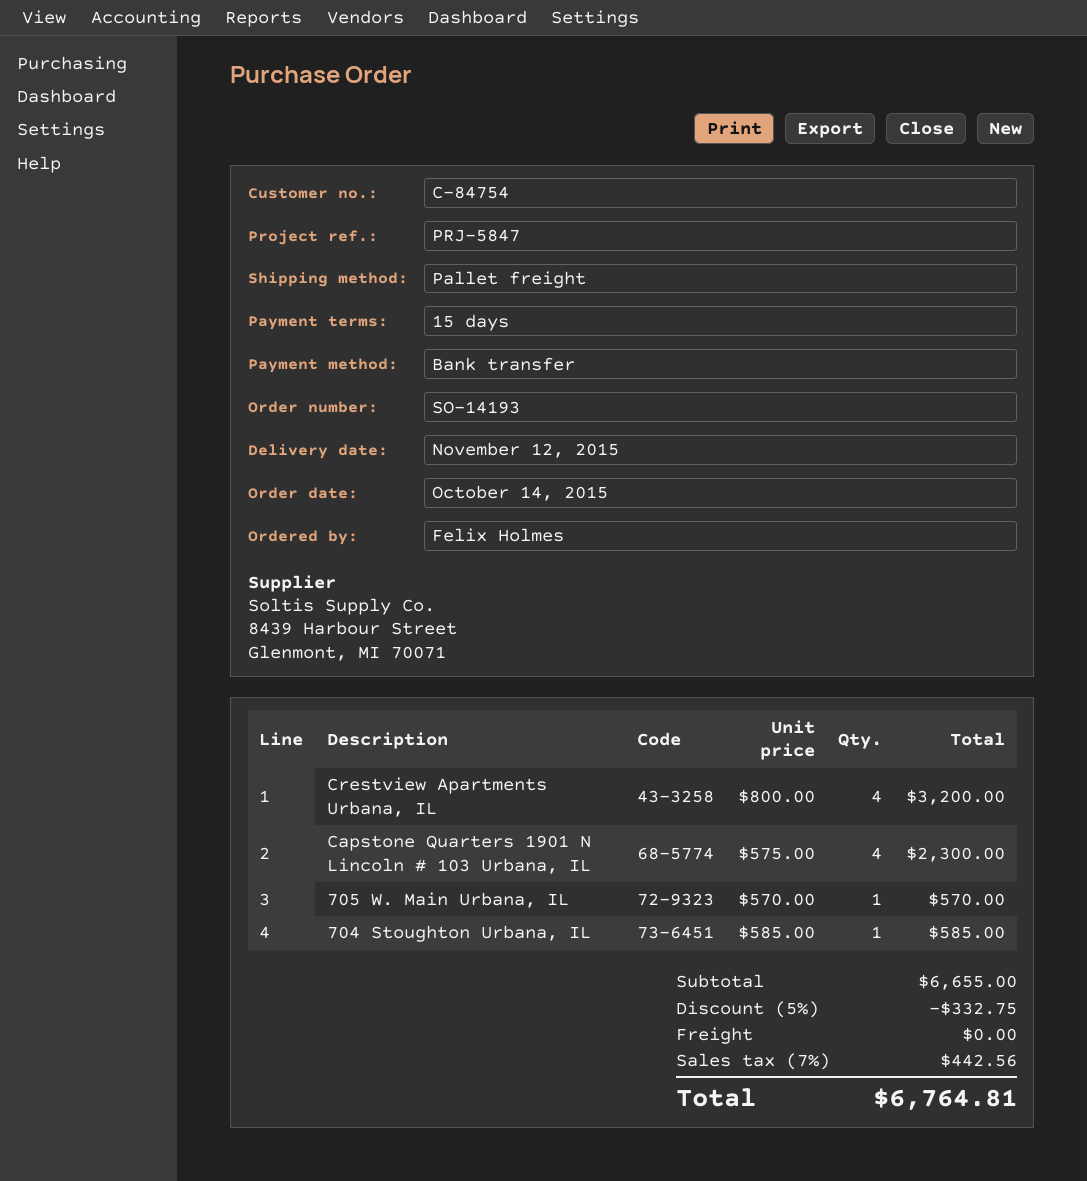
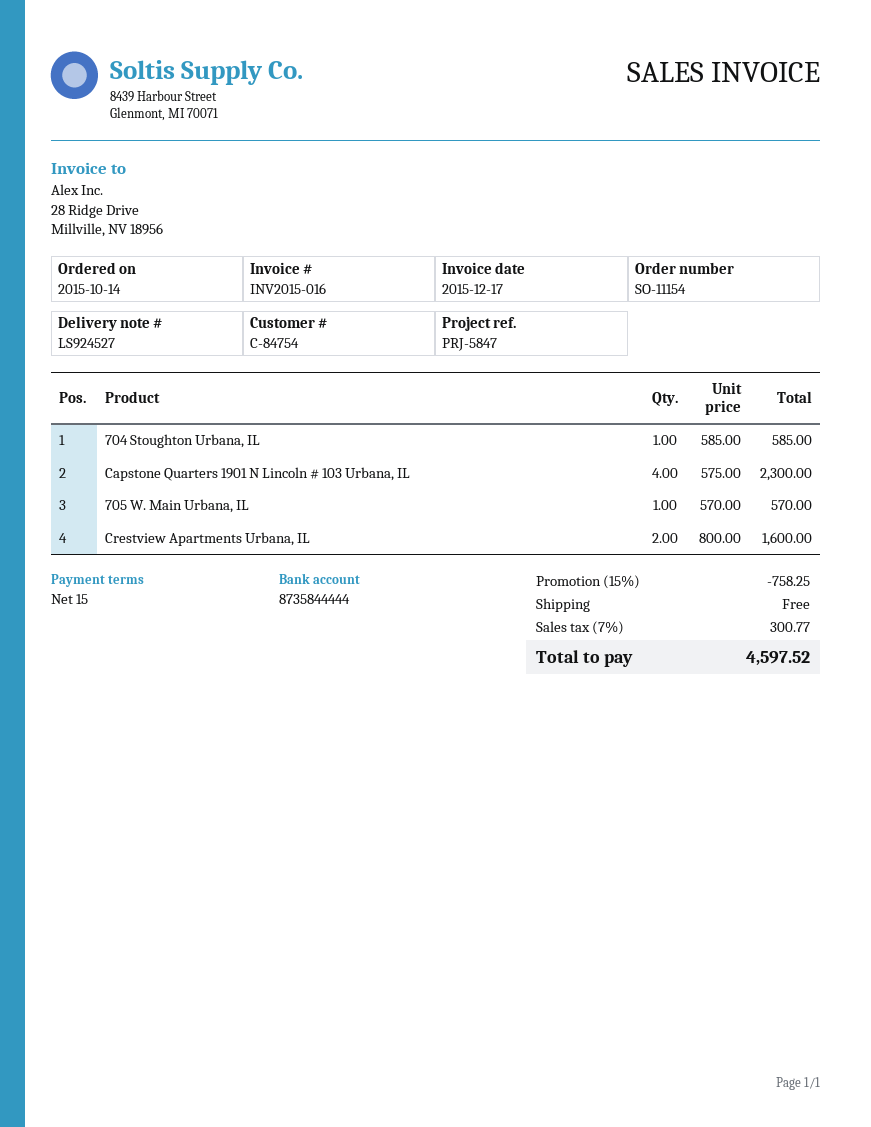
order number: SO-14193 -> SO-11154
Crestview Apartments Urbana, IL: 4 x 800.00 = 3200.00 -> 2 x 800.00 = 1600.00
discount: 5% = 332.75 -> 15% = 758.25
tax: 7% = 442.56 -> 7% = 300.77
total: 6764.81 -> 4597.52

